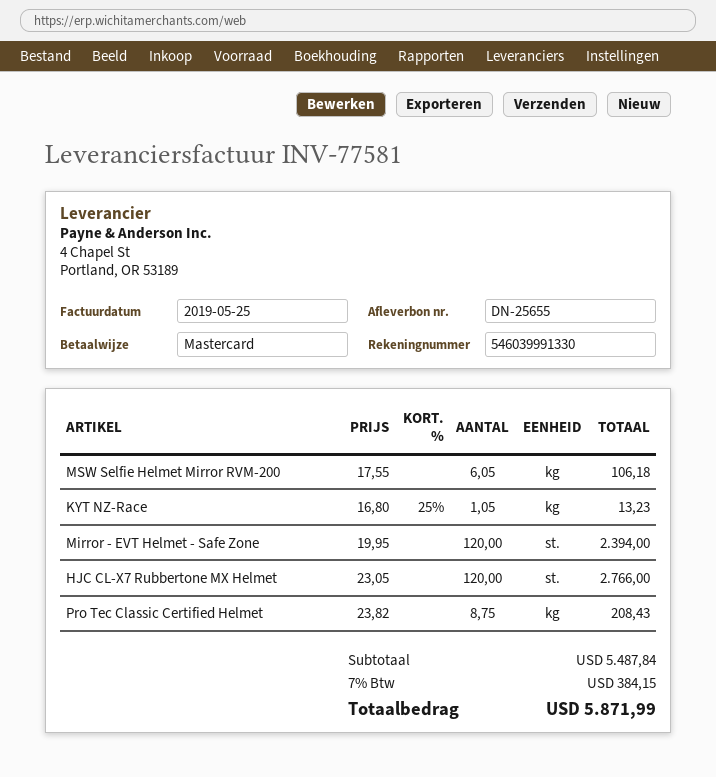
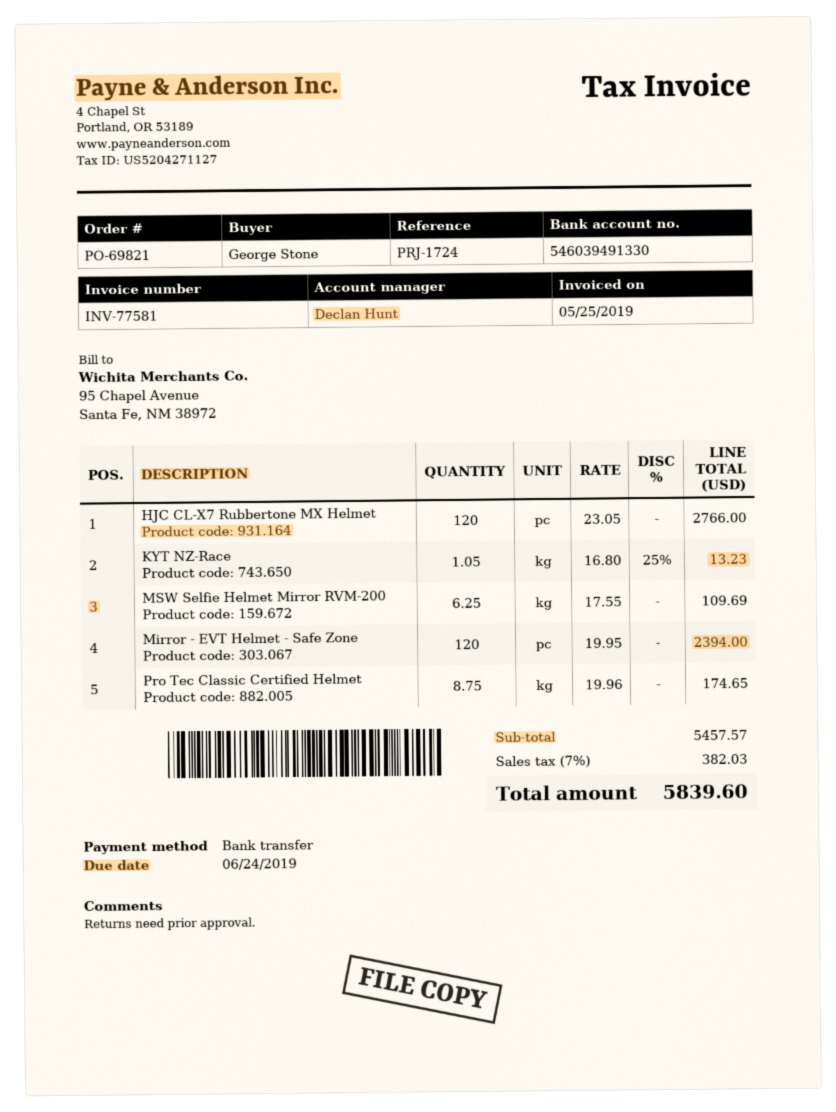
payment method: Mastercard -> bank transfer
bank account: 546039991330 -> 546039491330
MSW Selfie Helmet Mirror RVM-200: 6.05 x 17.55 = 106.18 -> 6.25 x 17.55 = 109.69
Pro Tec Classic Certified Helmet: 8.75 x 23.82 = 208.43 -> 8.75 x 19.96 = 174.65
subtotal: 5487.84 -> 5457.57
tax: 7% = 384.15 -> 7% = 382.03
total: 5871.99 -> 5839.60

